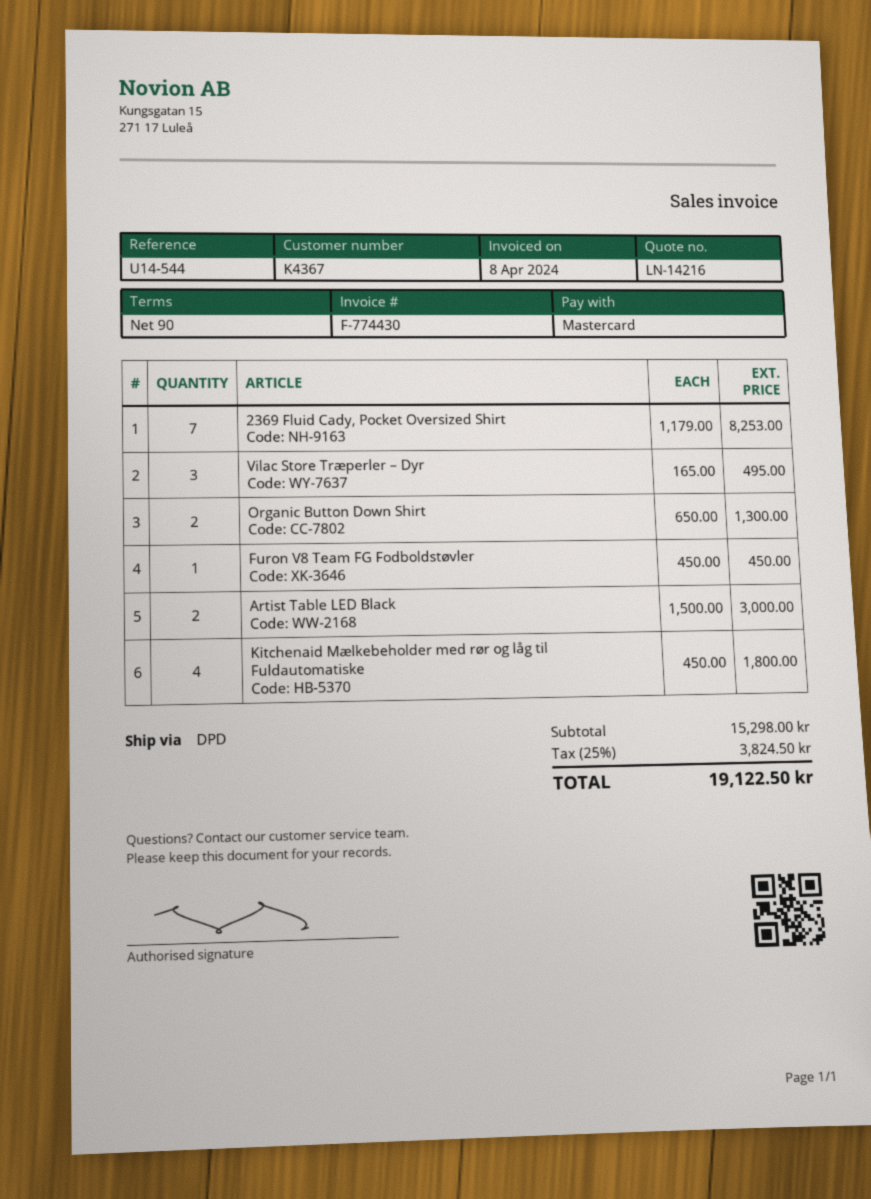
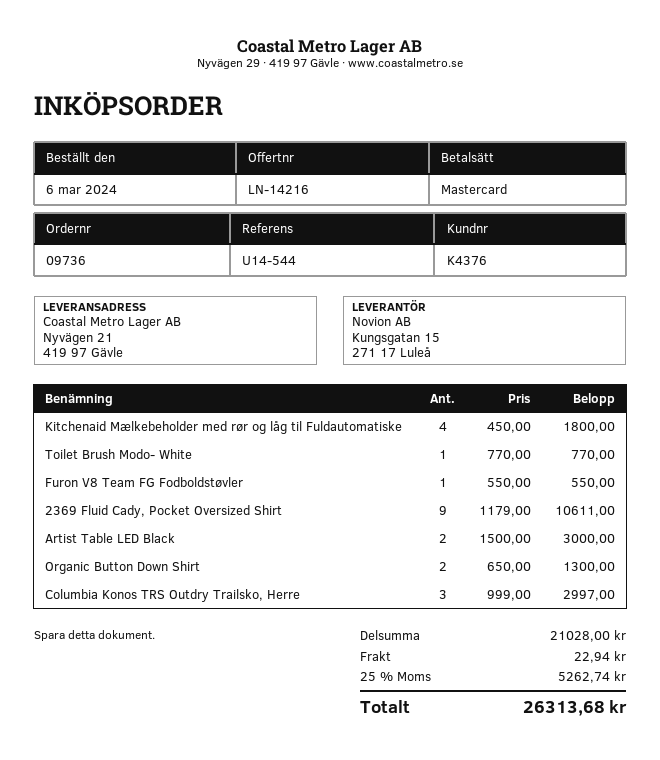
customer number: K4367 -> K4376
2369 Fluid Cady, Pocket Oversized Shirt: 7 x 1179.00 = 8253.00 -> 9 x 1179.00 = 10611.00
Vilac Store Træperler – Dyr: 3 x 165.00 = 495.00 -> none
Furon V8 Team FG Fodboldstøvler: 1 x 450.00 = 450.00 -> 1 x 550.00 = 550.00
Toilet Brush Modo- White: none -> 1 x 770.00 = 770.00
Columbia Konos TRS Outdry Trailsko, Herre: none -> 3 x 999.00 = 2997.00
subtotal: 15298.00 -> 21028.00
shipping: none -> 22.94
tax: 25% = 3824.50 -> 25% = 5262.74
total: 19122.50 -> 26313.68

